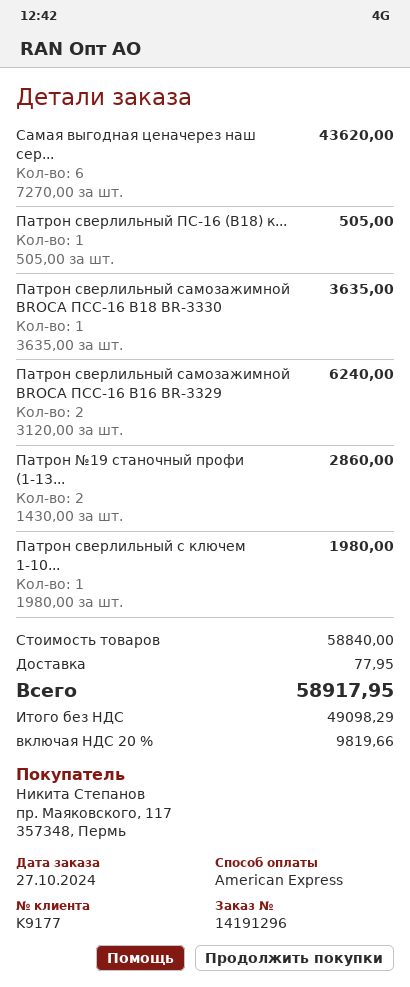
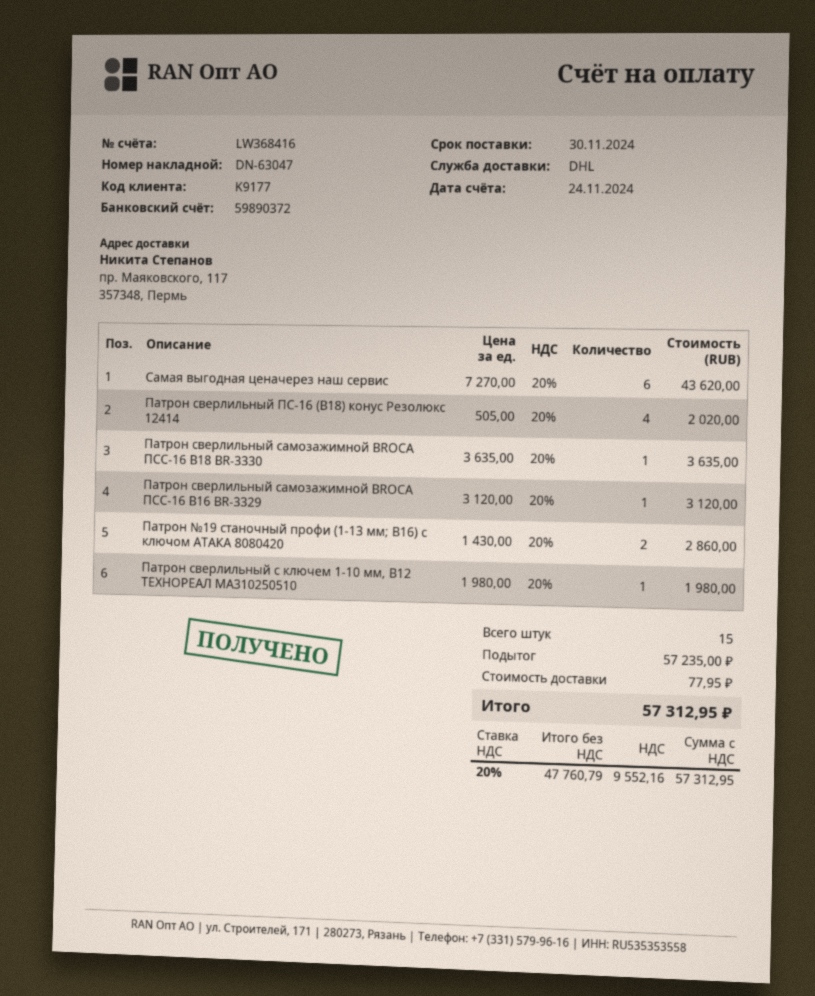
Патрон сверлильный ПС-16 (В18) к...: 1 x 505.00 = 505.00 -> 4 x 505.00 = 2020.00
Патрон сверлильный самозажимной BROCA ПСС-16 В16 BR-3329: 2 x 3120.00 = 6240.00 -> 1 x 3120.00 = 3120.00
subtotal: 58840.00 -> 57235.00
net: 49098.29 -> 47760.79
tax: 20% = 9819.66 -> 20% = 9552.16
total: 58917.95 -> 57312.95

